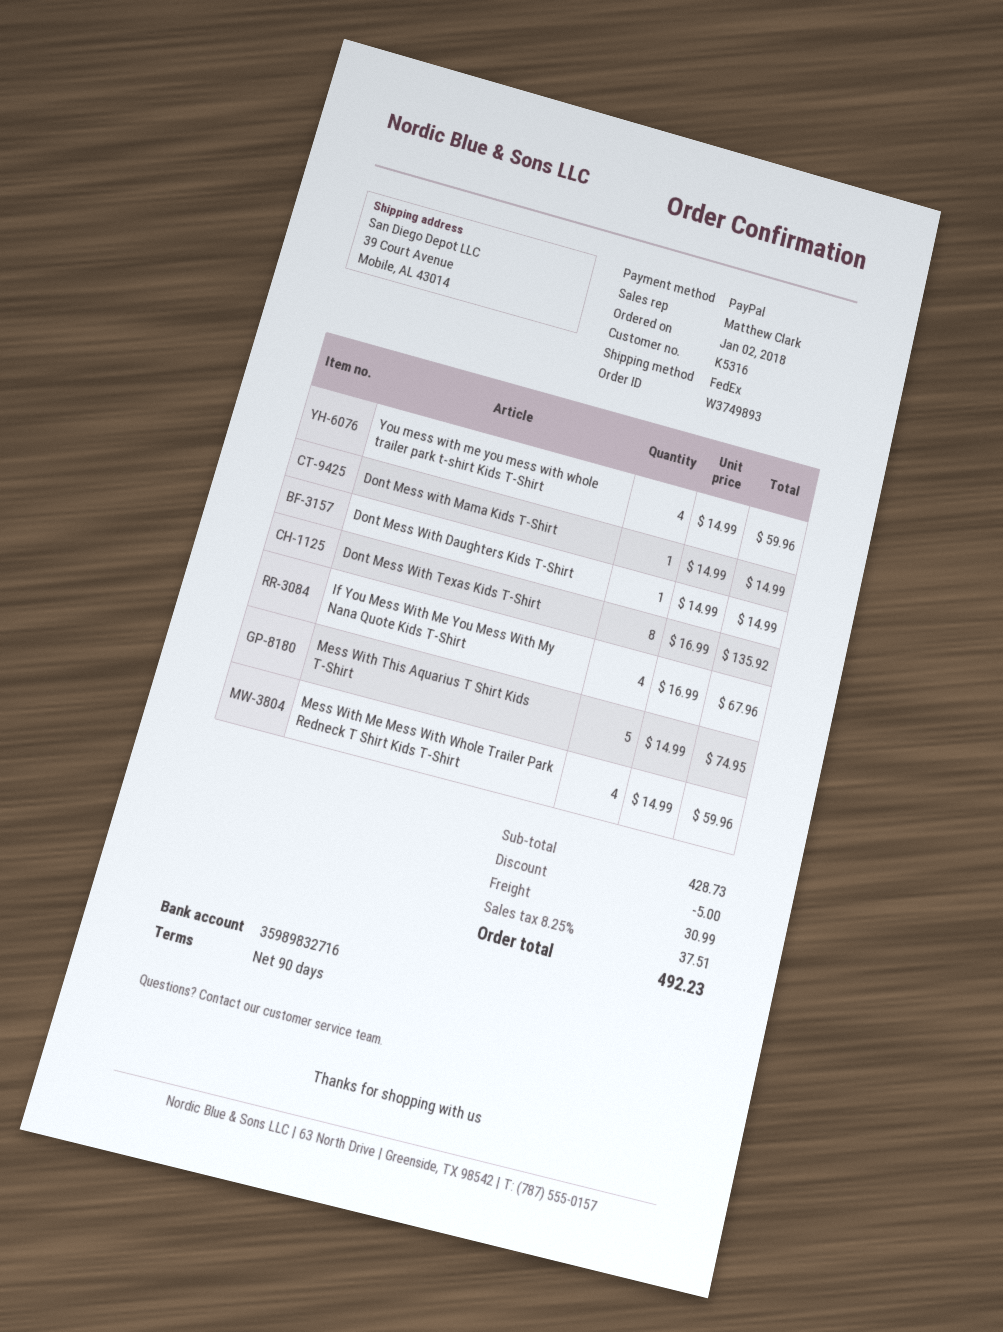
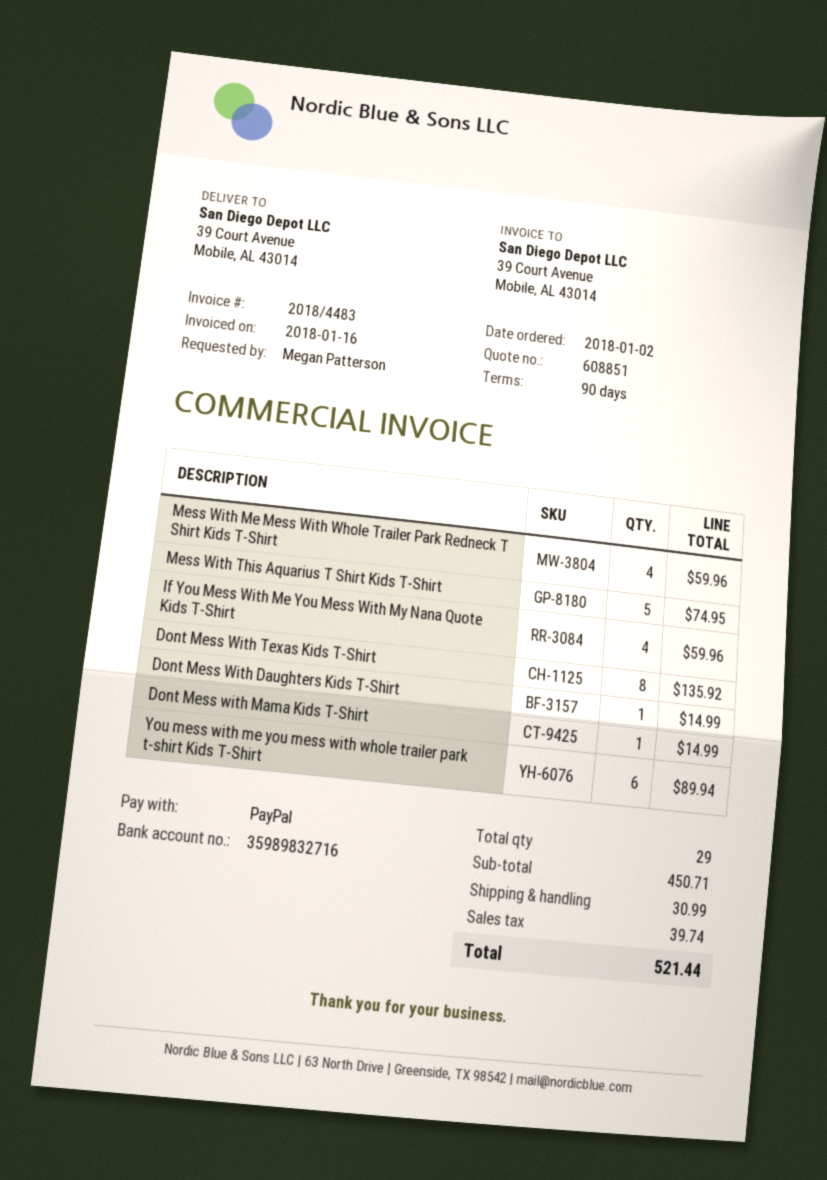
You mess with me you mess with whole trailer park t-shirt Kids T-Shirt: 4 for 59.96 -> 6 for 89.94
If You Mess With Me You Mess With My Nana Quote Kids T-Shirt: 4 for 67.96 -> 4 for 59.96
subtotal: 428.73 -> 450.71
discount: 5.00 -> none
tax: 37.51 -> 39.74
total: 492.23 -> 521.44

